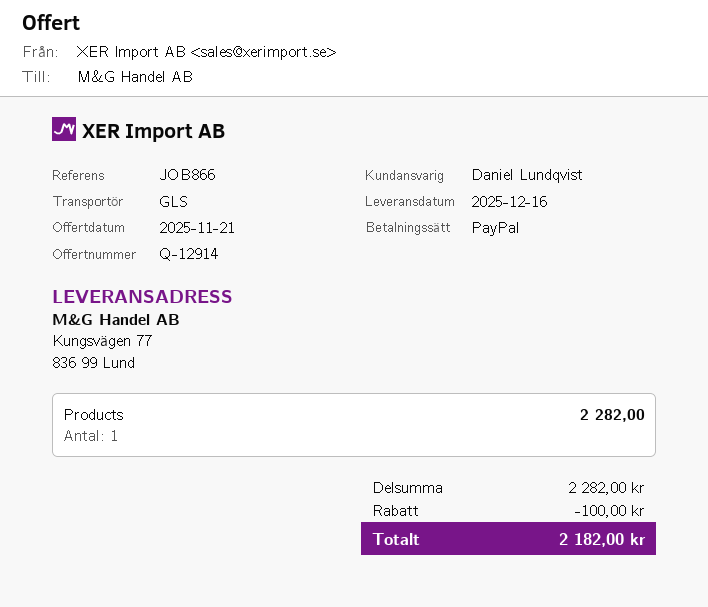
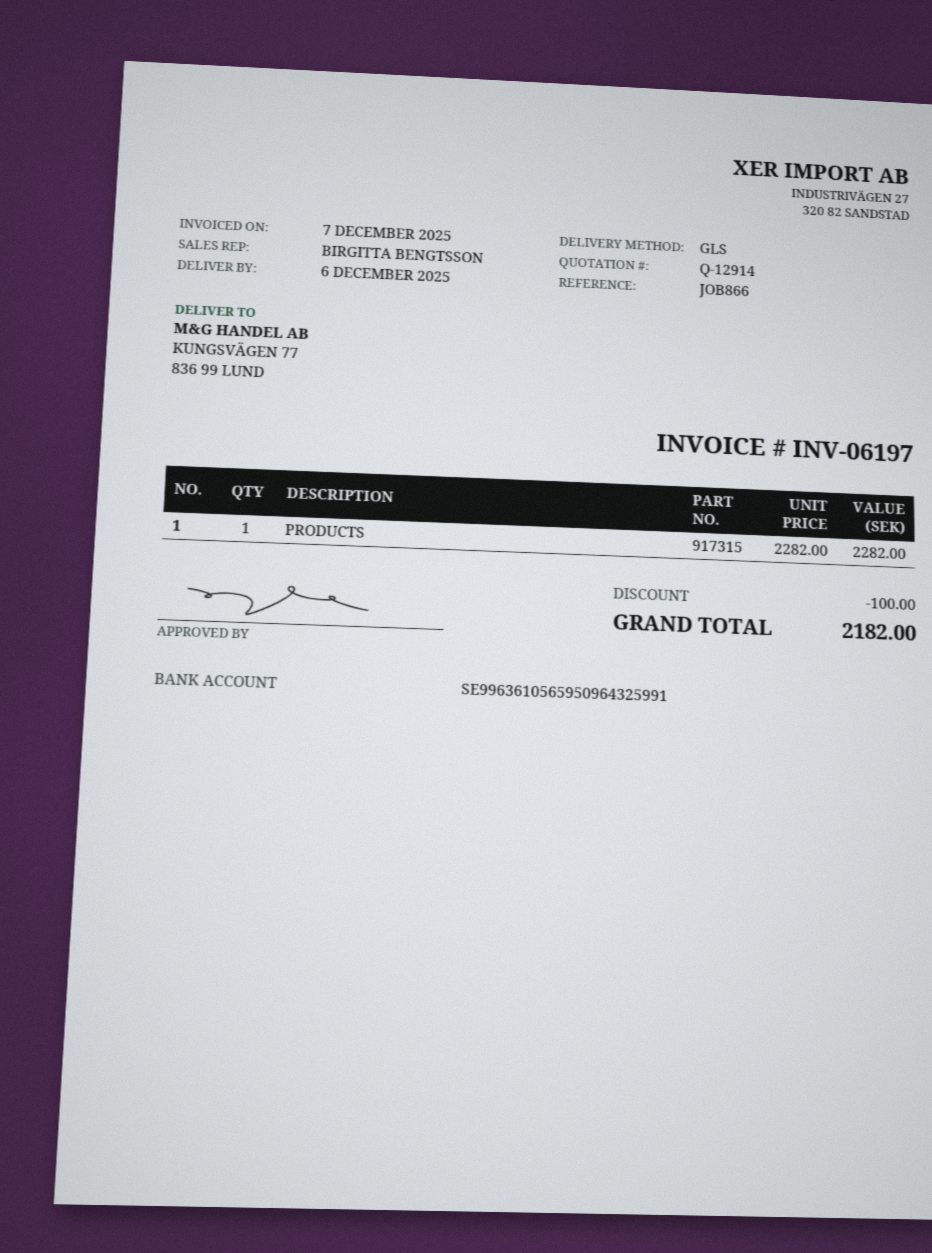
delivery date: 2025-12-16 -> 2025-12-06
sales rep: Daniel Lundqvist -> BIRGITTA BENGTSSON

